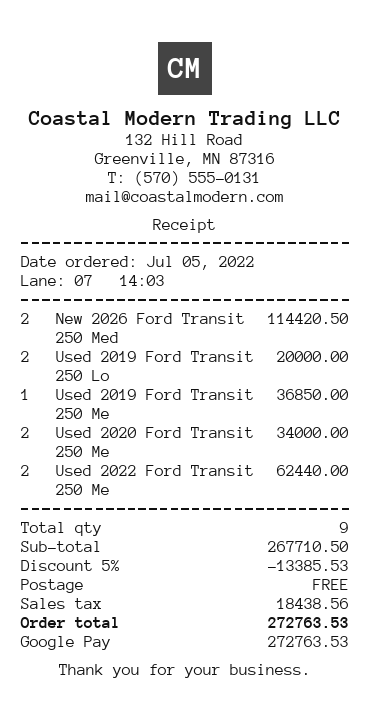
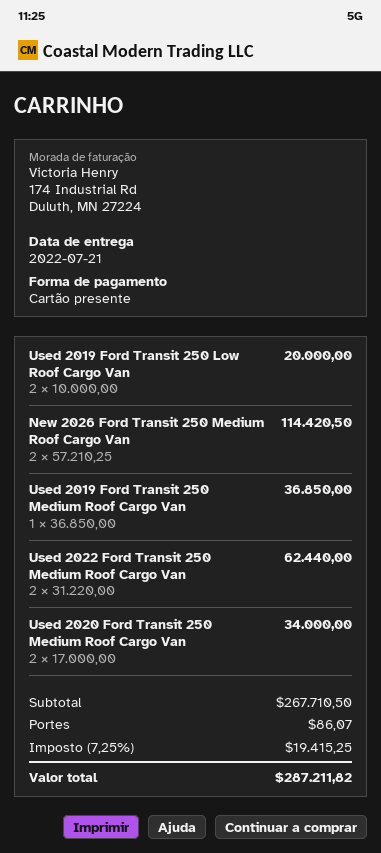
payment method: Google Pay -> gift card
discount: 5% = 13385.53 -> none
shipping: 0.00 -> 86.07
tax: 18438.56 -> 19415.25
total: 272763.53 -> 287211.82

